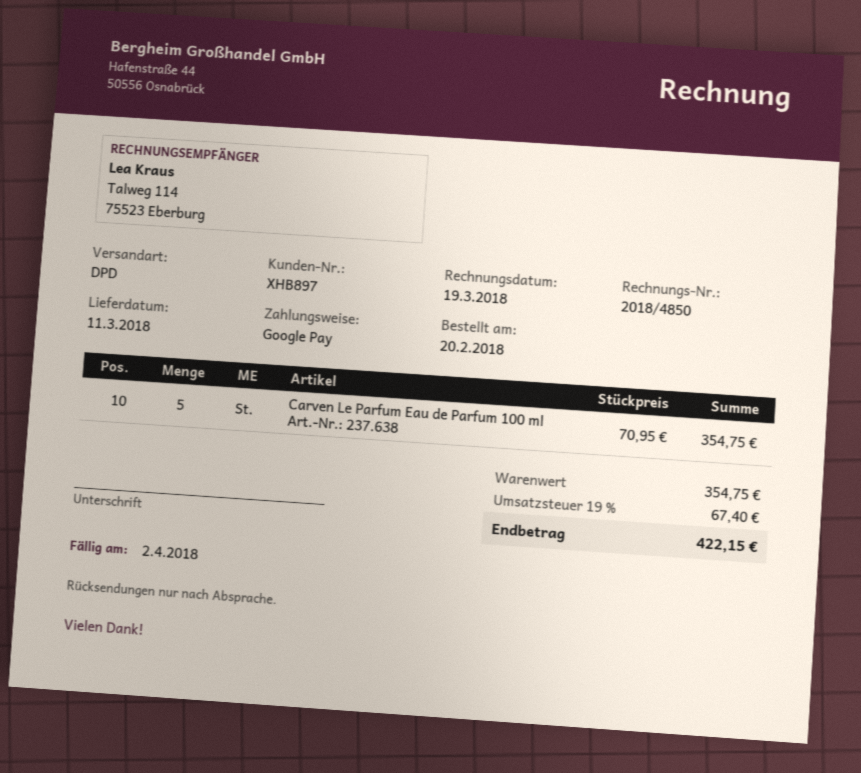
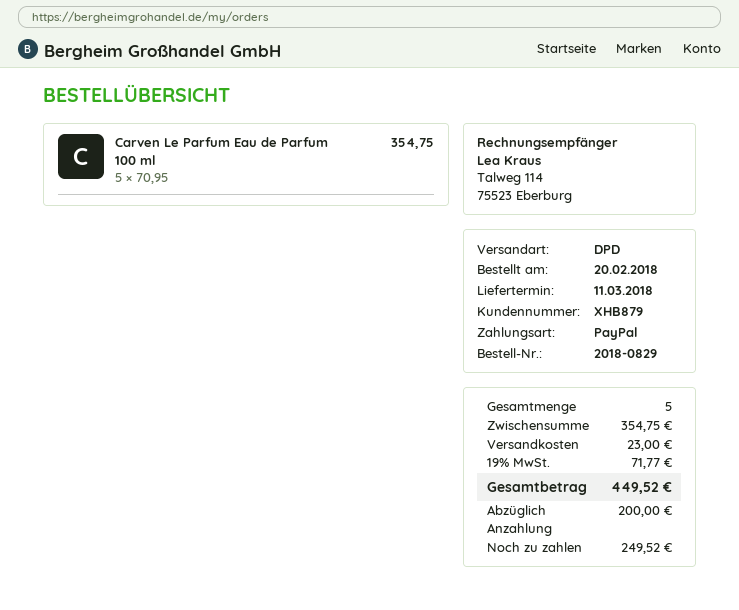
customer number: XHB897 -> XHB879
payment method: Google Pay -> PayPal
shipping: none -> 23.00
tax: 19% = 67.40 -> 19% = 71.77
total: 422.15 -> 449.52

